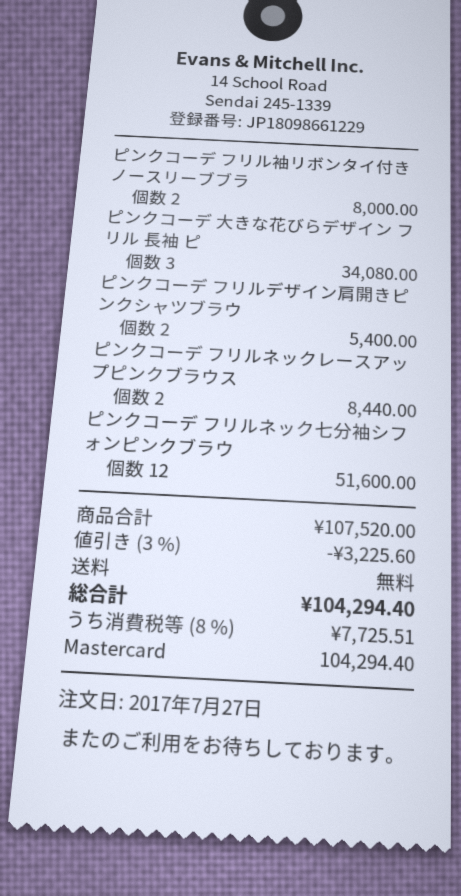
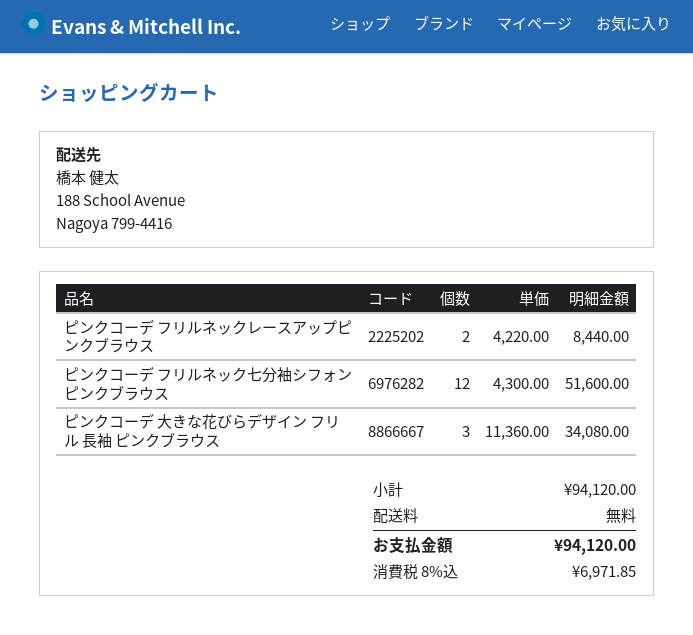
ピンクコーデ フリル袖リボンタイ付きノースリーブブラ: 2 for 8000.00 -> none
ピンクコーデ フリルデザイン肩開きピンクシャツブラウ: 2 for 5400.00 -> none
subtotal: 107520.00 -> 94120.00
discount: 3% = 3225.60 -> none
tax: 8% = 7725.51 -> 8% = 6971.85
total: 104294.40 -> 94120.00

